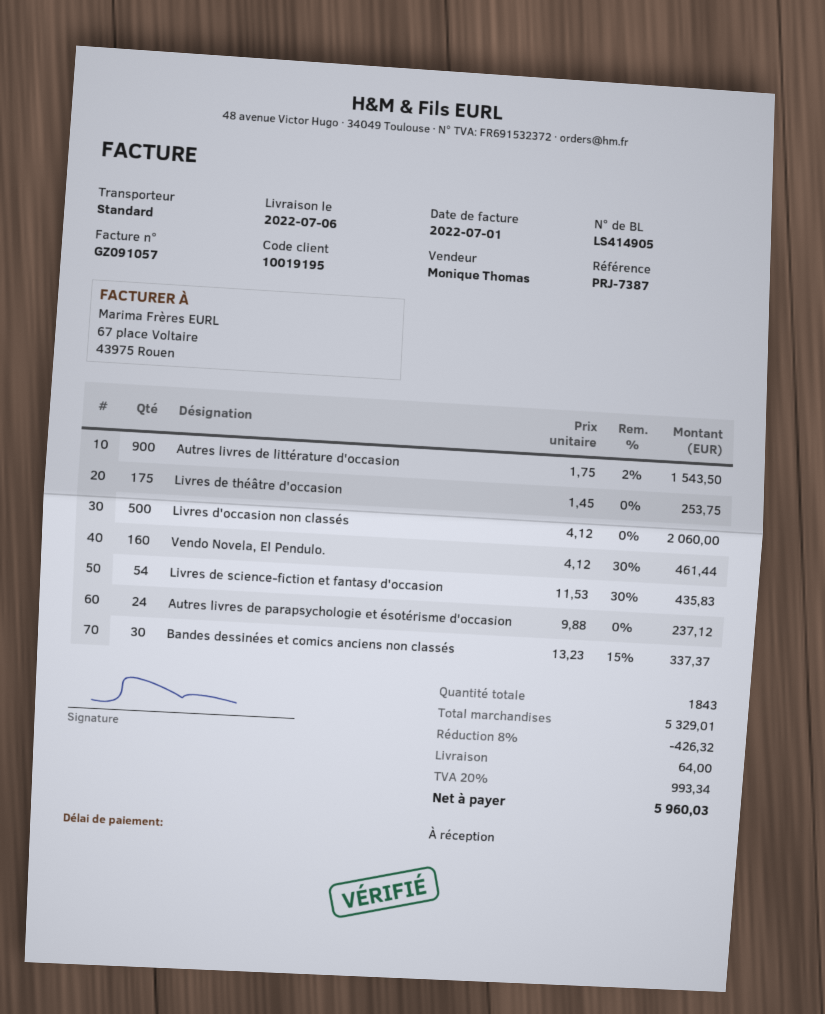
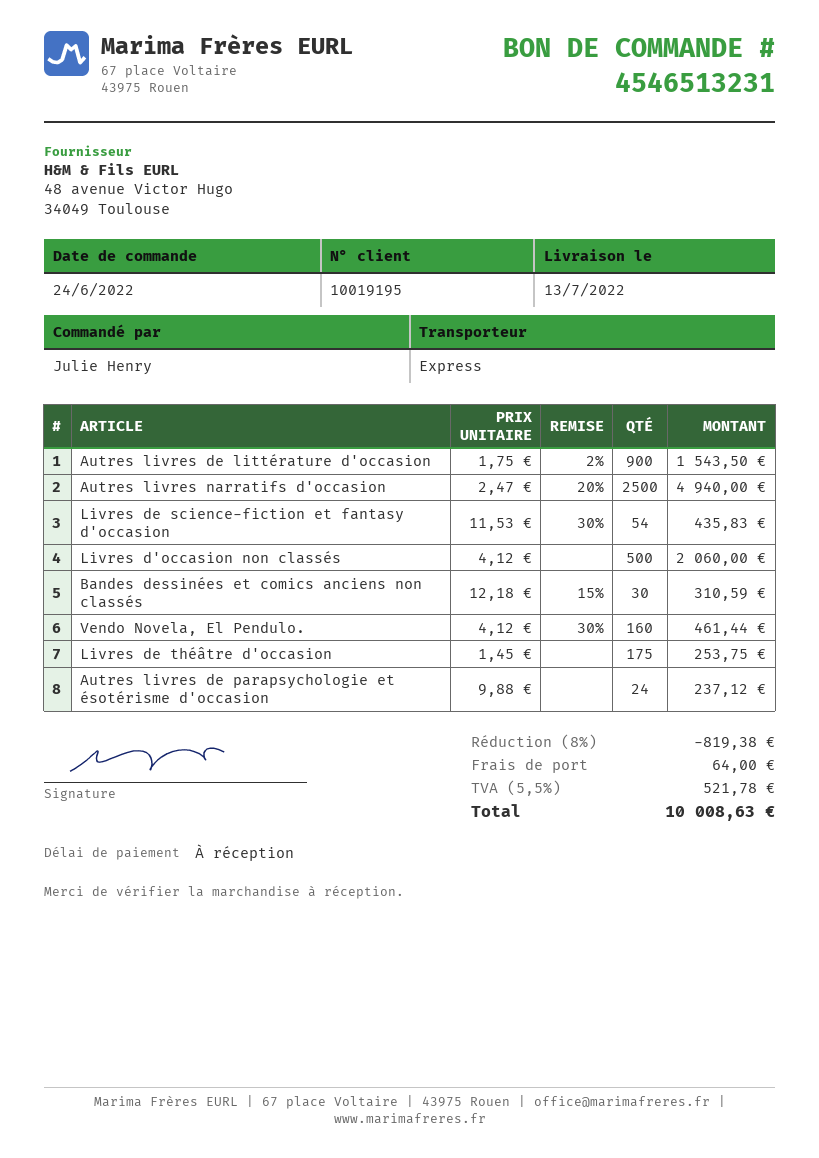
delivery date: 2022-07-06 -> 2022-07-13
shipping method: standard -> express
Bandes dessinées et comics anciens non classés: 30 x 13.23 - 15% = 337.37 -> 30 x 12.18 - 15% = 310.59
Autres livres narratifs d'occasion: none -> 2500 x 2.47 - 20% = 4940.00
discount: 8% = 426.32 -> 8% = 819.38
tax: 20% = 993.34 -> 5.5% = 521.78
total: 5960.03 -> 10008.63

